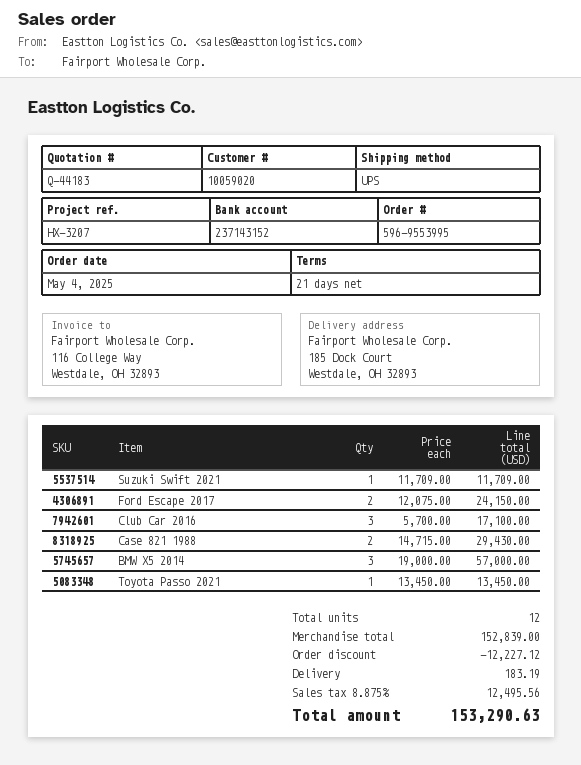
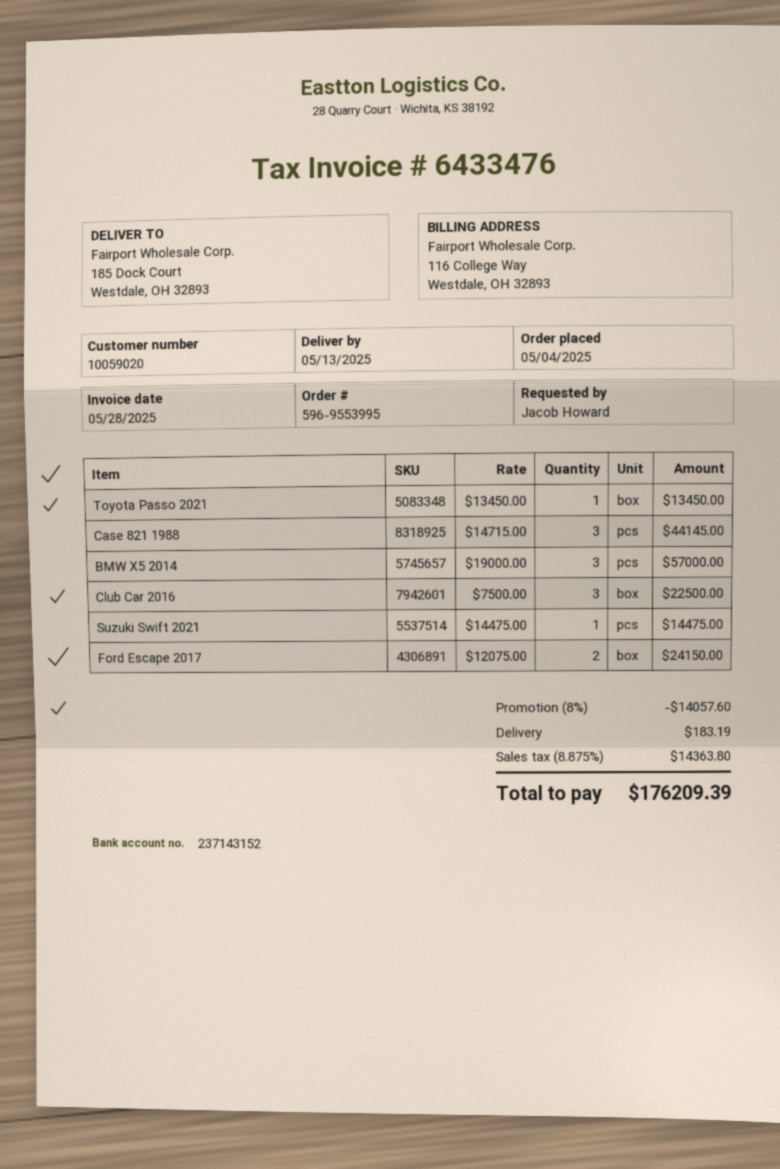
Suzuki Swift 2021: 1 x 11709.00 = 11709.00 -> 1 x 14475.00 = 14475.00
Club Car 2016: 3 x 5700.00 = 17100.00 -> 3 x 7500.00 = 22500.00
Case 821 1988: 2 x 14715.00 = 29430.00 -> 3 x 14715.00 = 44145.00
discount: 12227.12 -> 14057.60
tax: 8.875% = 12495.56 -> 8.875% = 14363.80
total: 153290.63 -> 176209.39

